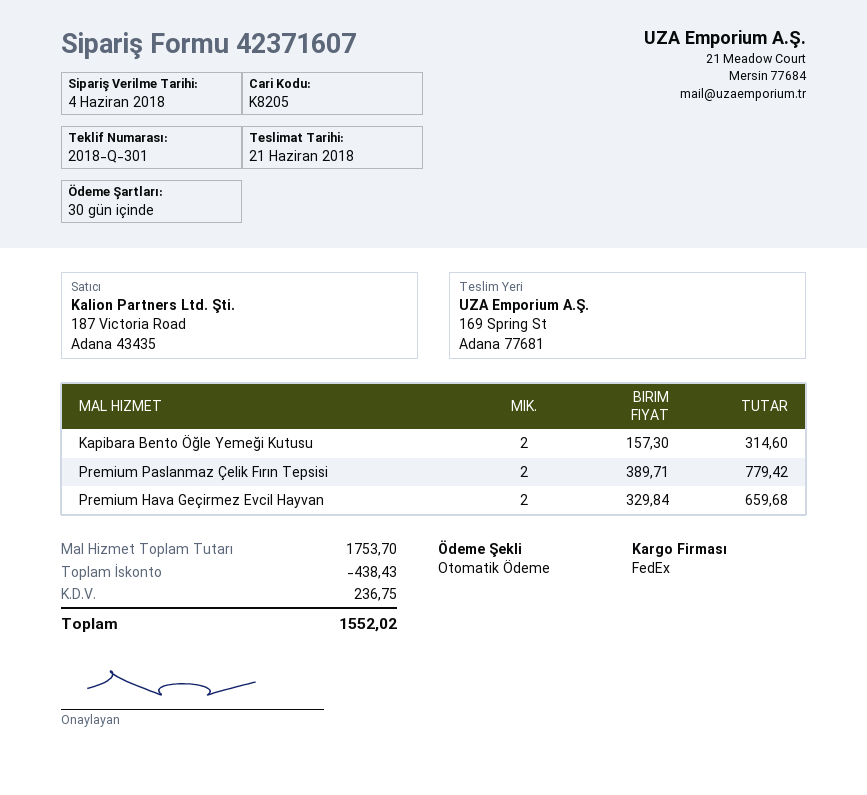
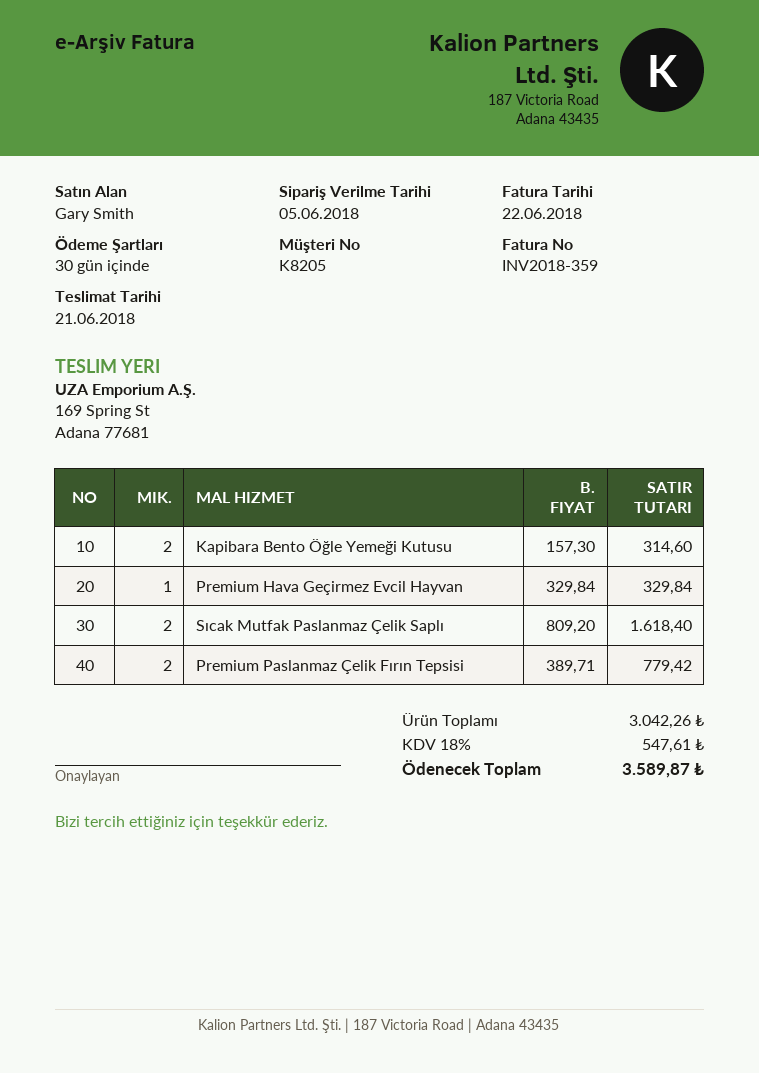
order date: 2018-06-04 -> 2018-06-05
Premium Hava Geçirmez Evcil Hayvan: 2 x 329.84 = 659.68 -> 1 x 329.84 = 329.84
Sıcak Mutfak Paslanmaz Çelik Saplı: none -> 2 x 809.20 = 1618.40
subtotal: 1753.70 -> 3042.26
discount: 438.43 -> none
tax: 236.75 -> 547.61
total: 1552.02 -> 3589.87

